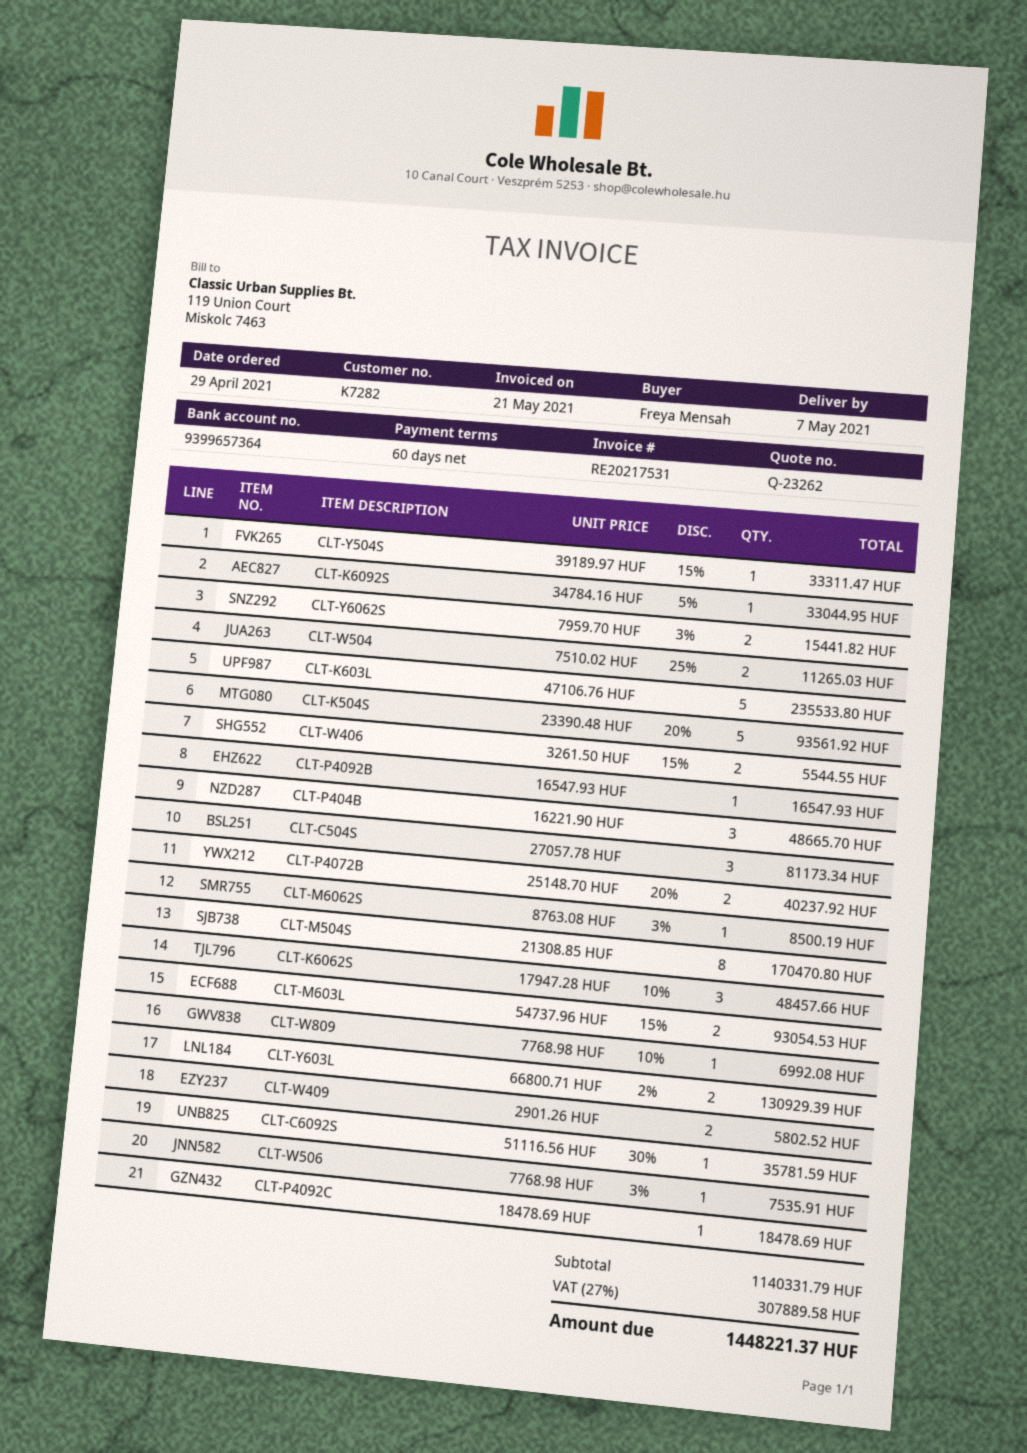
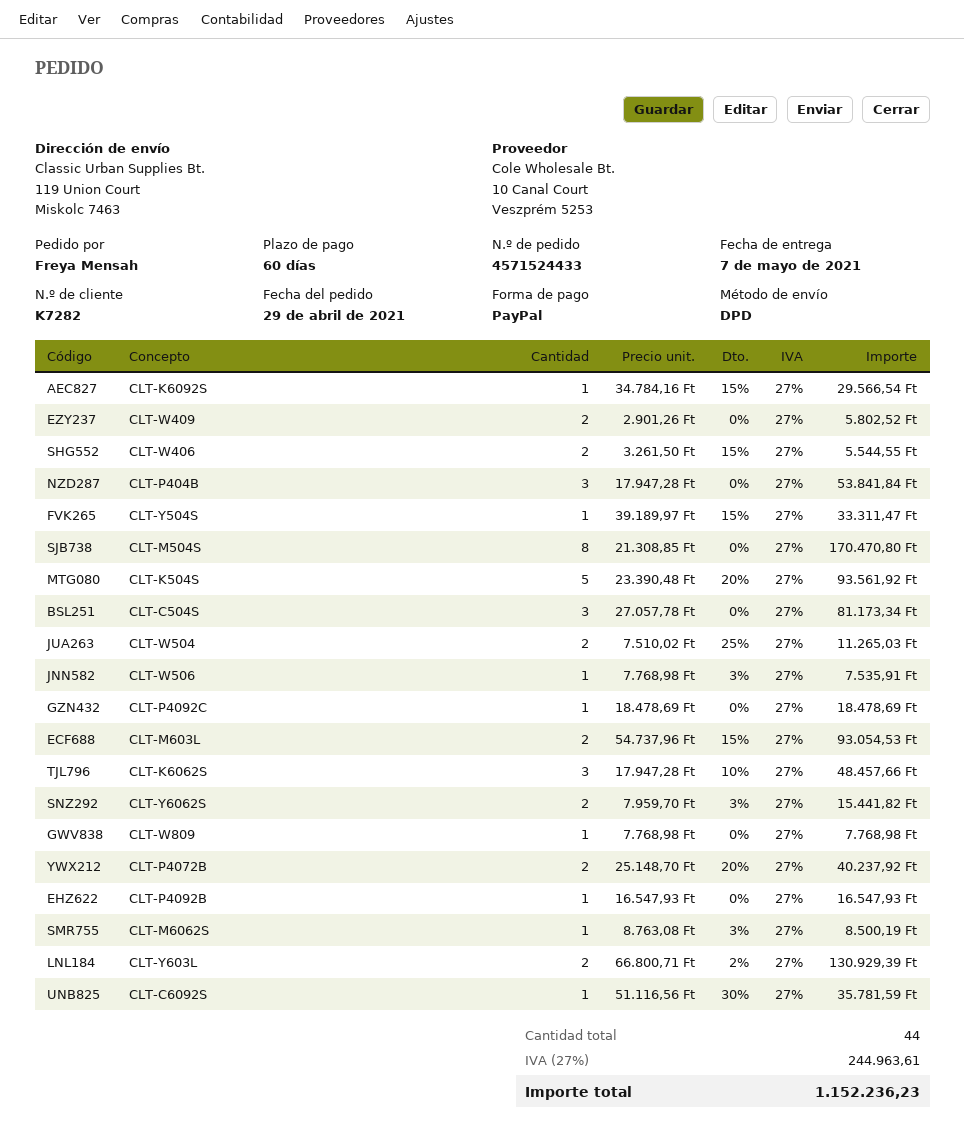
CLT-K6092S: 1 x 34784.16 - 5% = 33044.95 -> 1 x 34784.16 - 15% = 29566.54
CLT-K603L: 5 x 47106.76 = 235533.80 -> none
CLT-P404B: 3 x 16221.90 = 48665.70 -> 3 x 17947.28 = 53841.84
CLT-W809: 1 x 7768.98 - 10% = 6992.08 -> 1 x 7768.98 = 7768.98
tax: 27% = 307889.58 -> 27% = 244963.61
total: 1448221.37 -> 1152236.23

